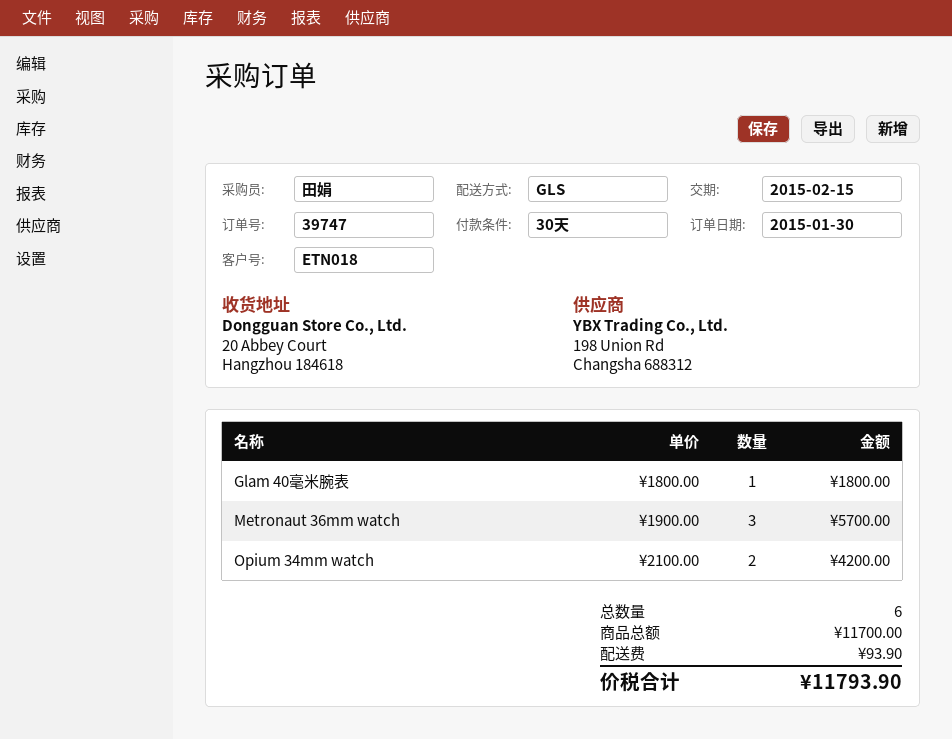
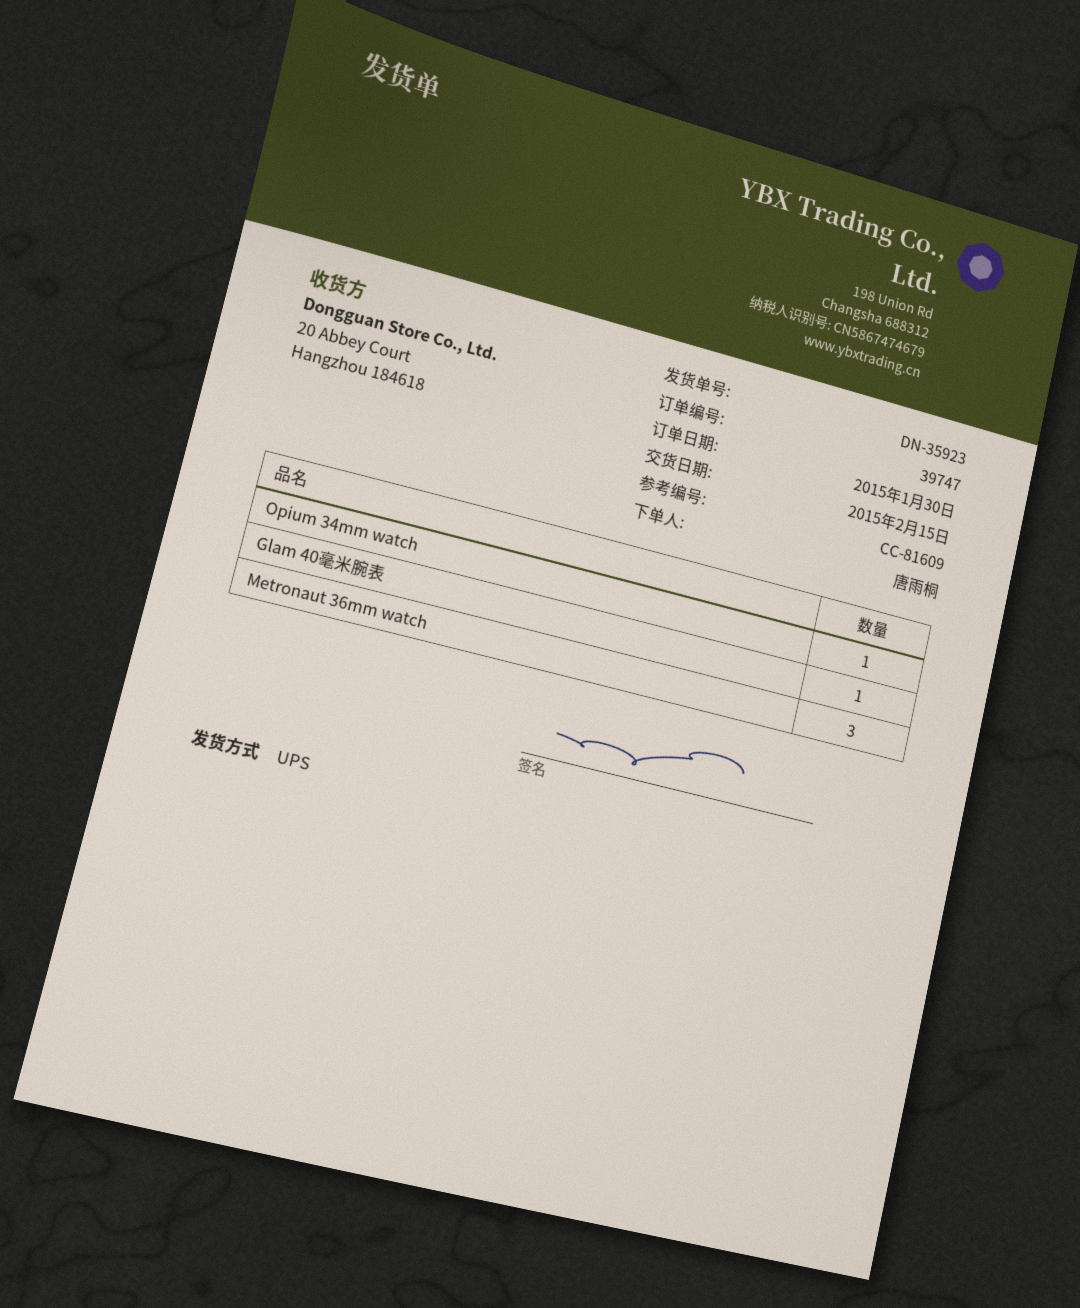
ordered by: 田娟 -> 唐雨桐
shipping method: GLS -> UPS
Opium 34mm watch: 2 -> 1

